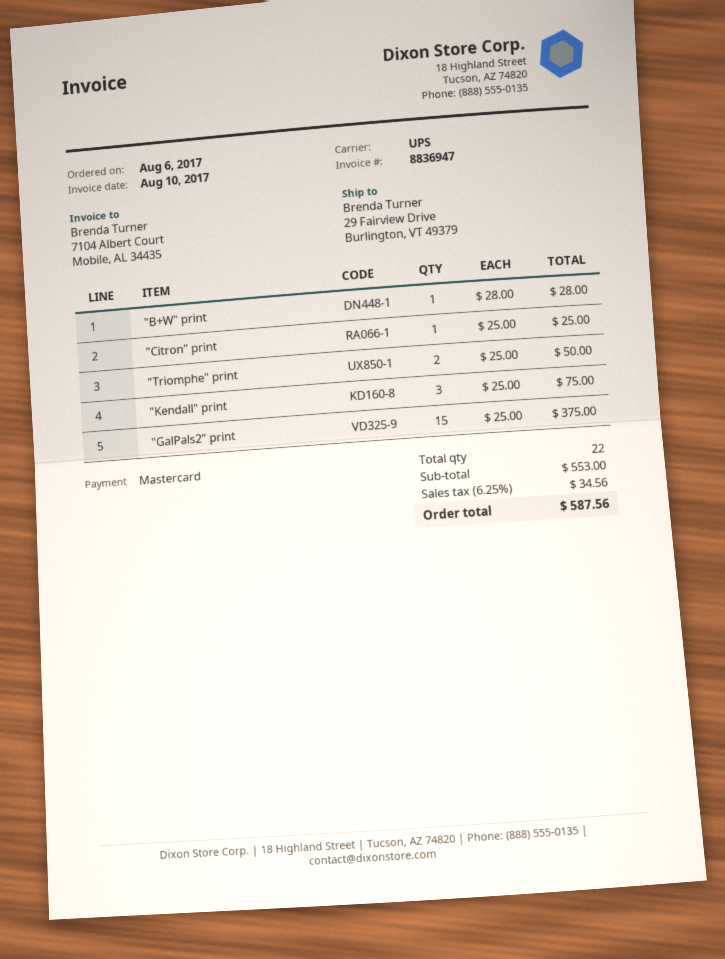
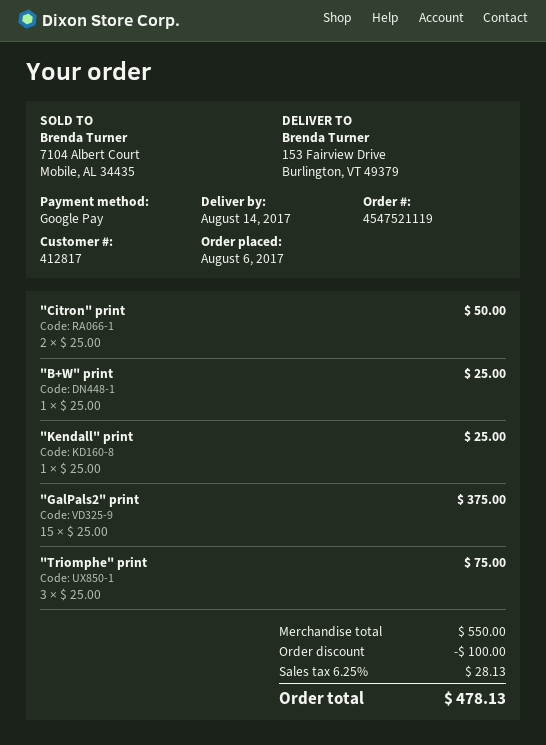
payment method: Mastercard -> Google Pay
ship to: 29 Fairview Drive, Burlington, VT 49379 -> 153 Fairview Drive, Burlington, VT 49379
"B+W" print: 1 x 28.00 = 28.00 -> 1 x 25.00 = 25.00
"Citron" print: 1 x 25.00 = 25.00 -> 2 x 25.00 = 50.00
"Triomphe" print: 2 x 25.00 = 50.00 -> 3 x 25.00 = 75.00
"Kendall" print: 3 x 25.00 = 75.00 -> 1 x 25.00 = 25.00
subtotal: 553.00 -> 550.00
discount: none -> 100.00
tax: 6.25% = 34.56 -> 6.25% = 28.13
total: 587.56 -> 478.13

